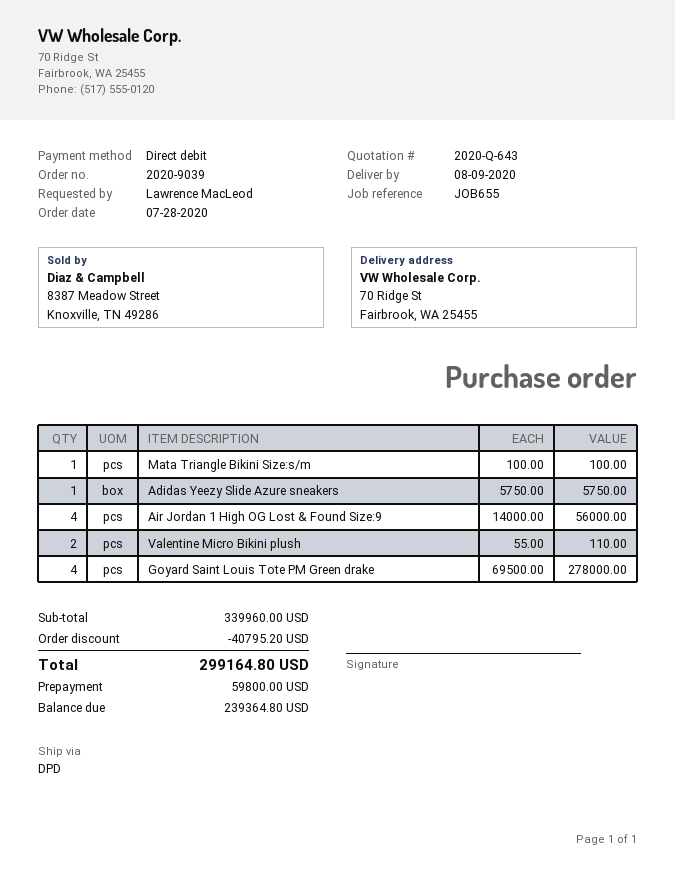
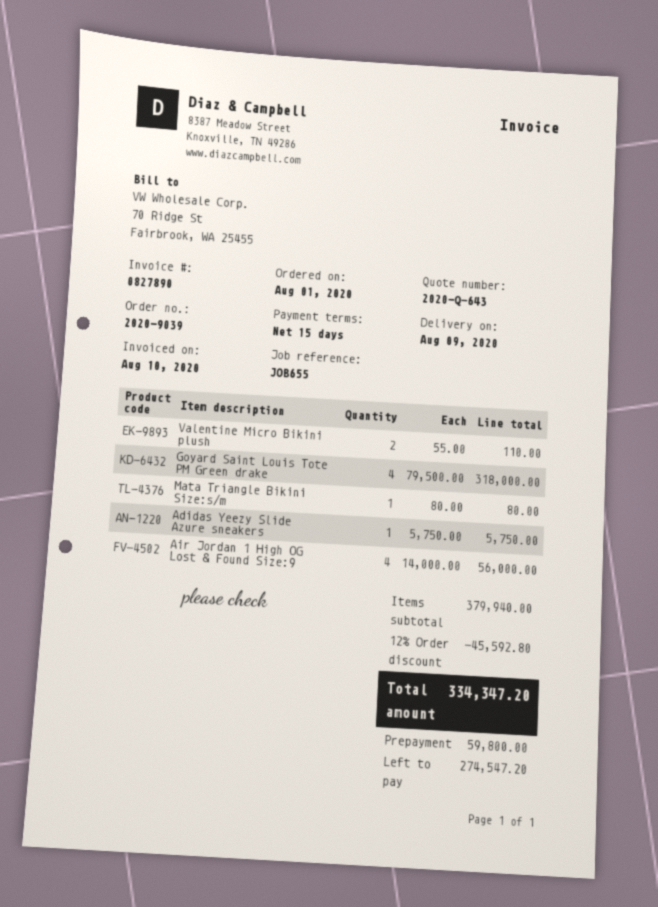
order date: 2020-07-28 -> 2020-08-01
Mata Triangle Bikini Size:s/m: 1 x 100.00 = 100.00 -> 1 x 80.00 = 80.00
Goyard Saint Louis Tote PM Green drake: 4 x 69500.00 = 278000.00 -> 4 x 79500.00 = 318000.00
subtotal: 339960.00 -> 379940.00
discount: 40795.20 -> 45592.80
total: 299164.80 -> 334347.20
balance: 239364.80 -> 274547.20

